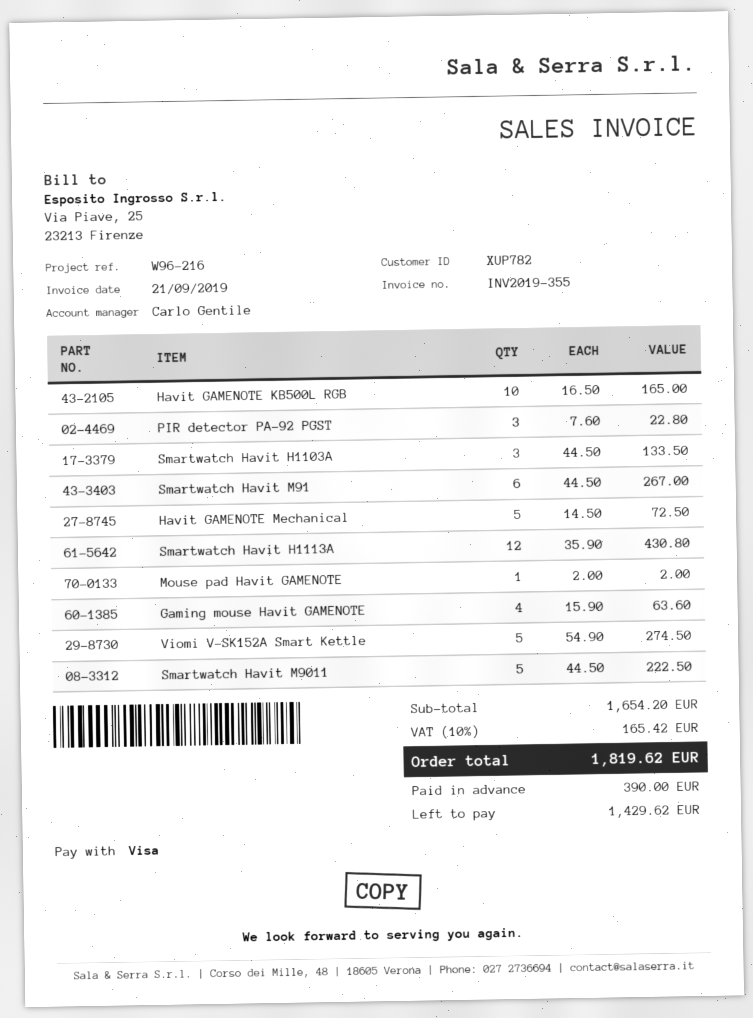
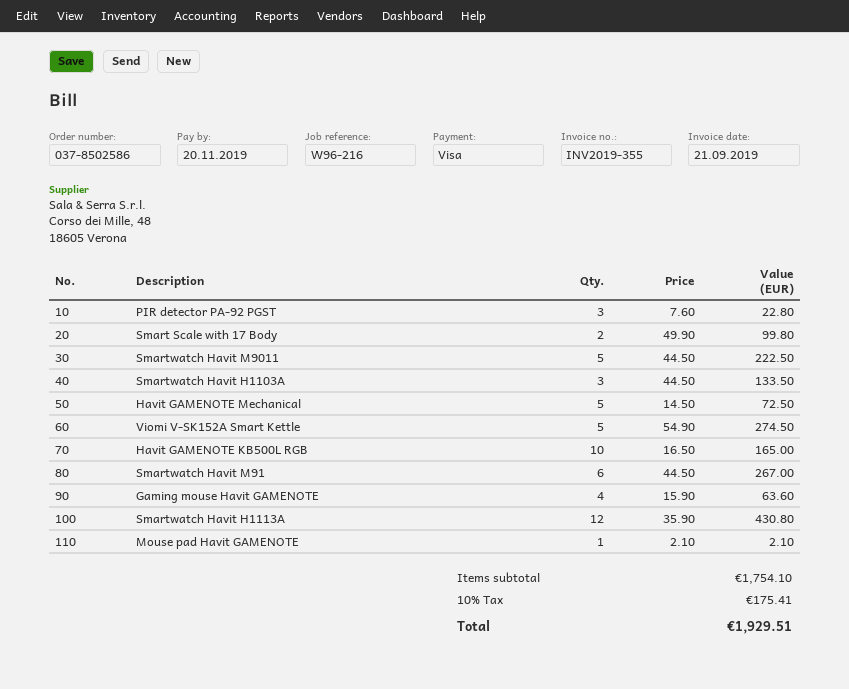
Mouse pad Havit GAMENOTE: 1 x 2.00 = 2.00 -> 1 x 2.10 = 2.10
Smart Scale with 17 Body: none -> 2 x 49.90 = 99.80
subtotal: 1654.20 -> 1754.10
tax: 10% = 165.42 -> 10% = 175.41
total: 1819.62 -> 1929.51

